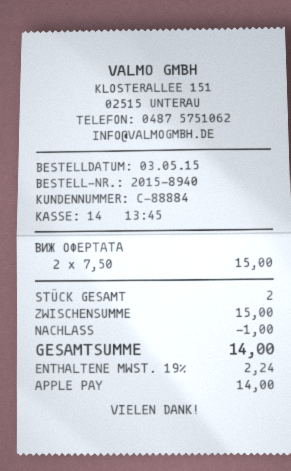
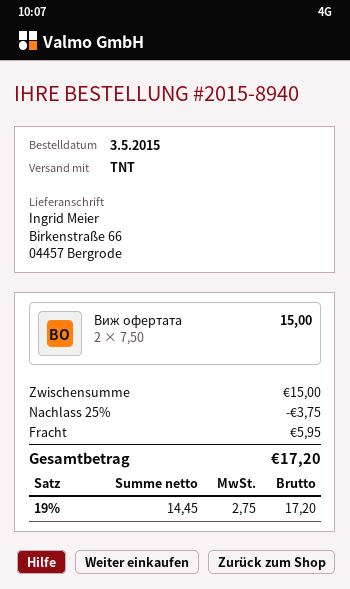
discount: 1.00 -> 3.75
shipping: none -> 5.95
tax: 19% = 2.24 -> 19% = 2.75
total: 14.00 -> 17.20

